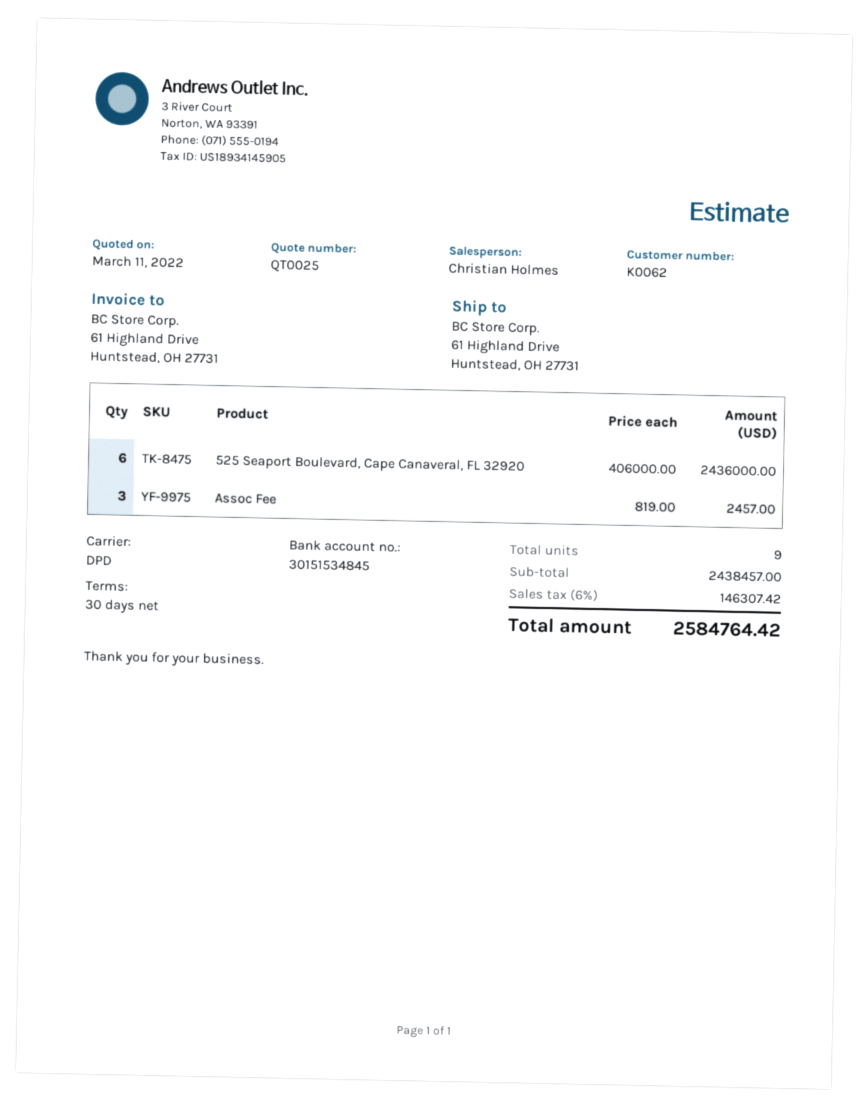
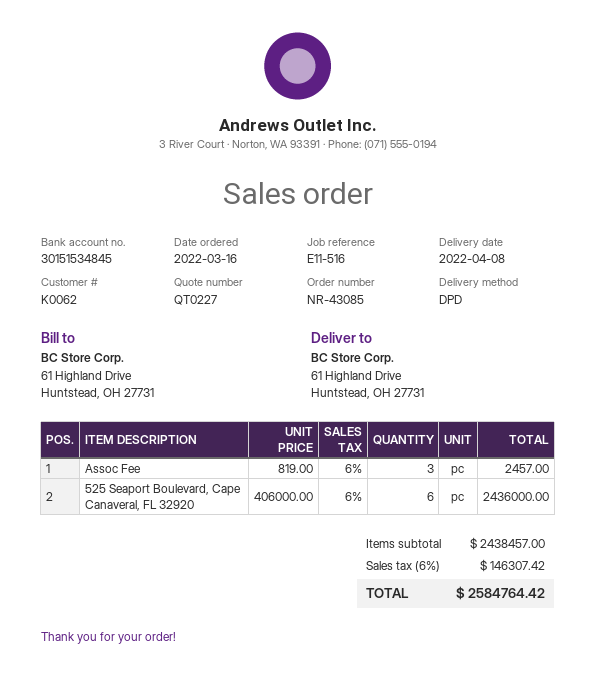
quote number: QT0025 -> QT0227

